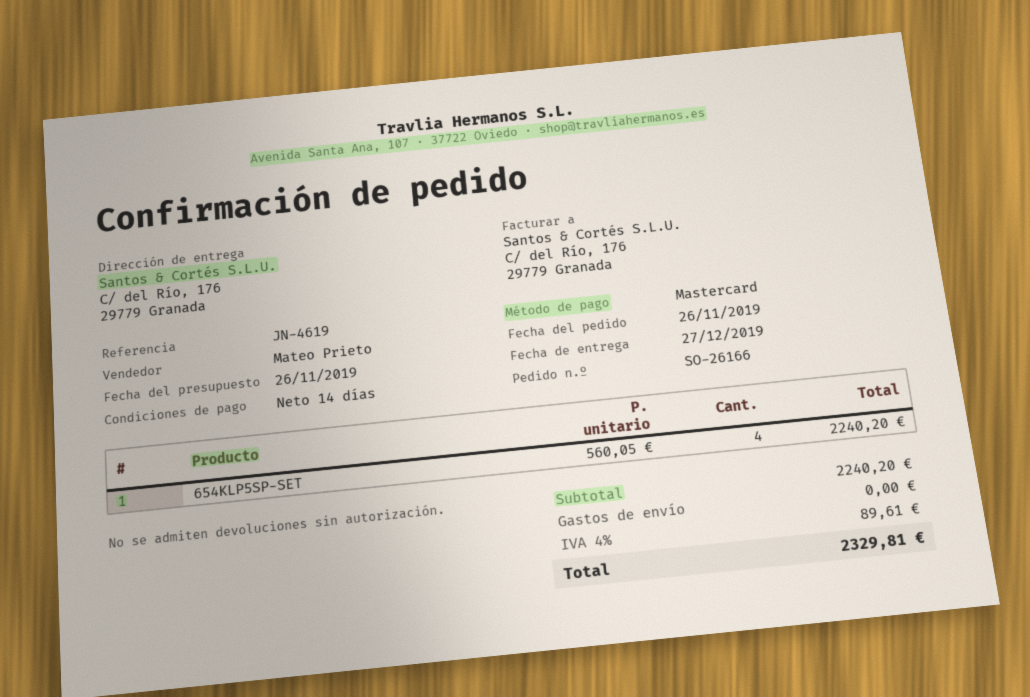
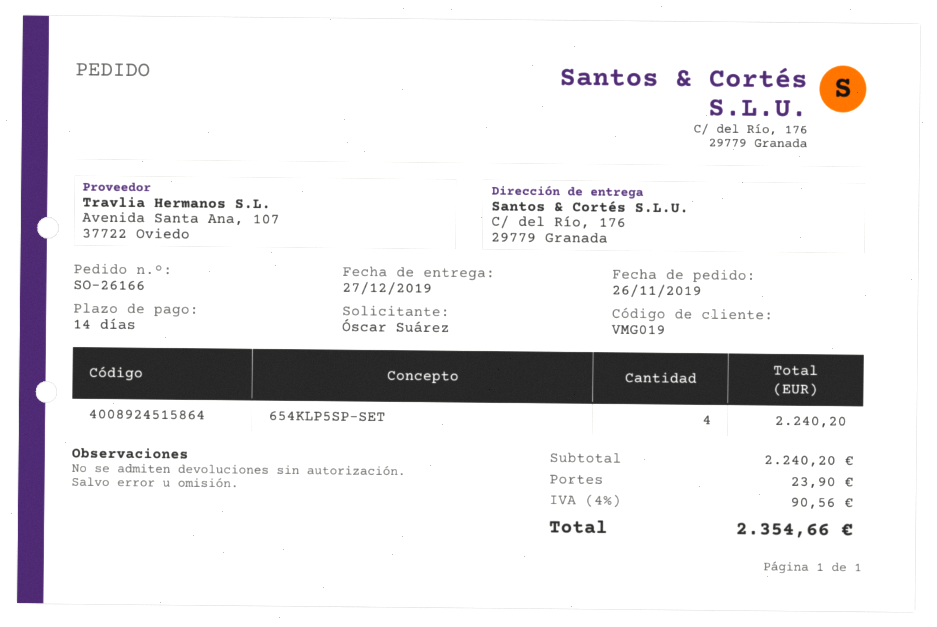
shipping: 0.00 -> 23.90
tax: 4% = 89.61 -> 4% = 90.56
total: 2329.81 -> 2354.66

